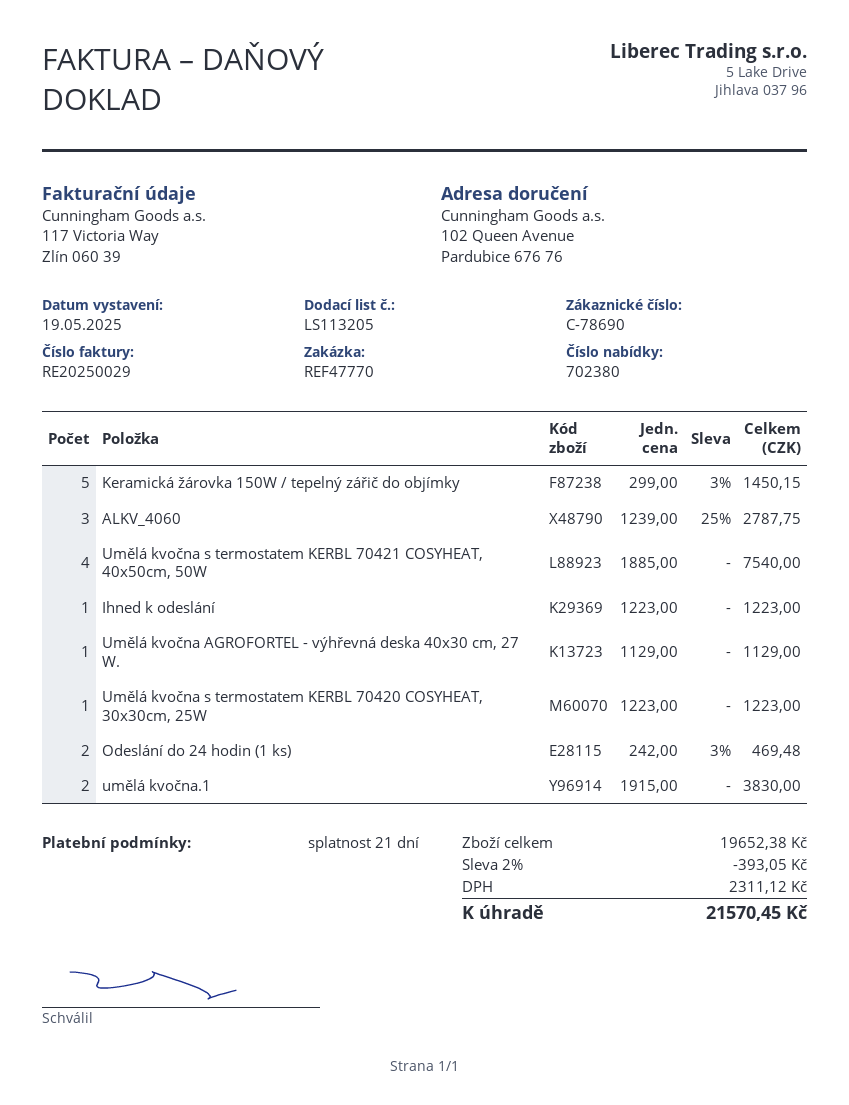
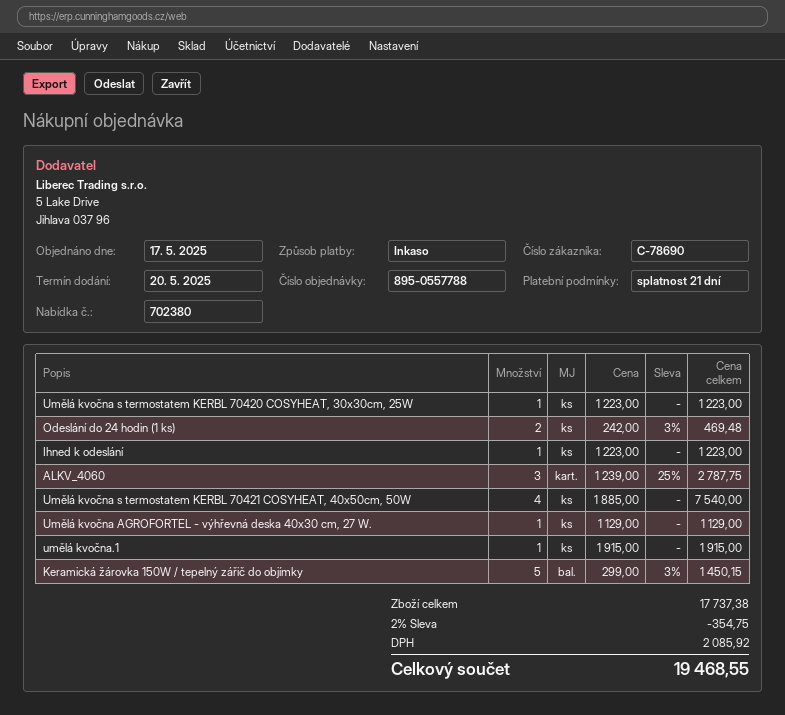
umělá kvočna.1: 2 x 1915.00 = 3830.00 -> 1 x 1915.00 = 1915.00
subtotal: 19652.38 -> 17737.38
discount: 2% = 393.05 -> 2% = 354.75
tax: 2311.12 -> 2085.92
total: 21570.45 -> 19468.55

